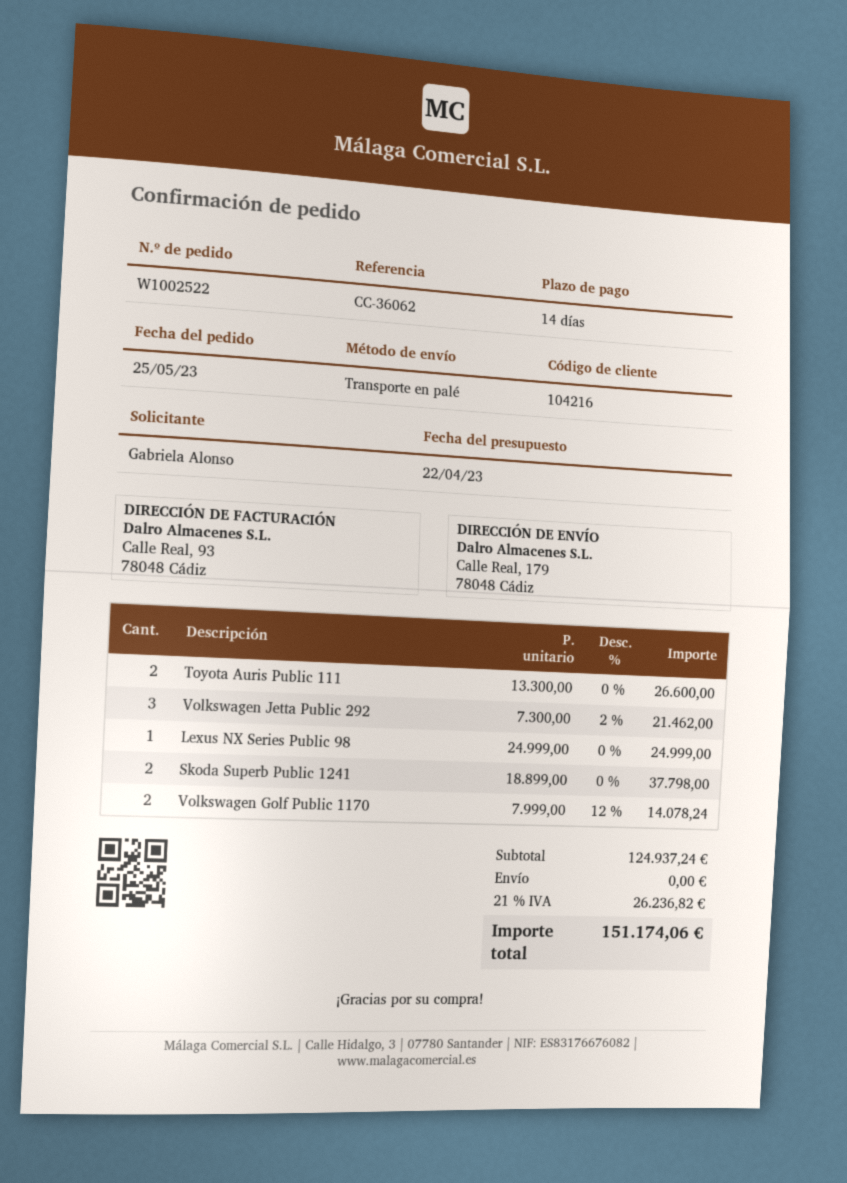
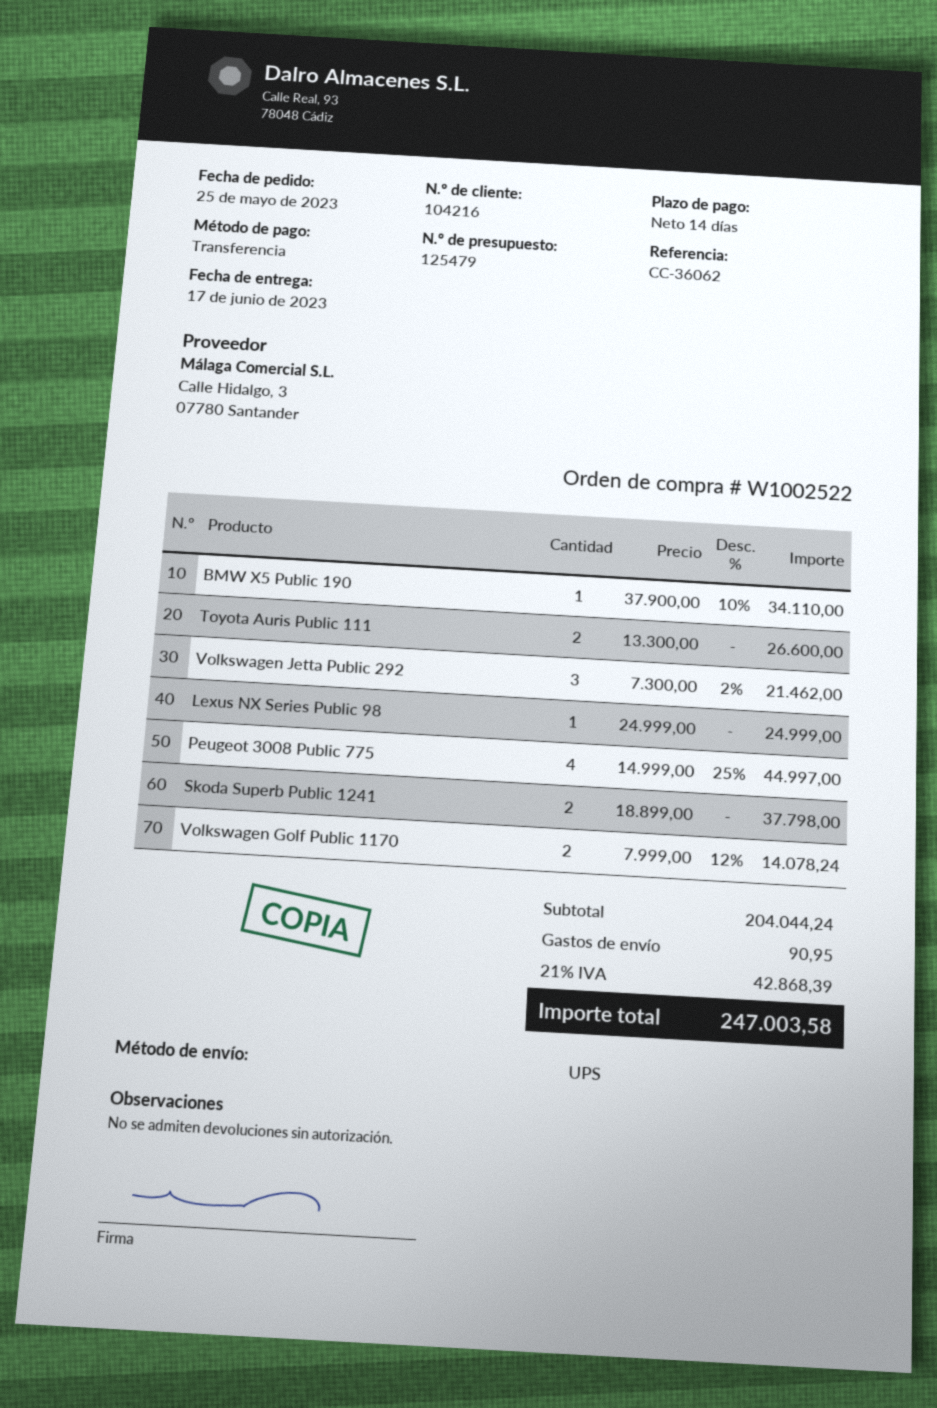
shipping method: pallet freight -> UPS
BMW X5 Public 190: none -> 1 x 37900.00 - 10% = 34110.00
Peugeot 3008 Public 775: none -> 4 x 14999.00 - 25% = 44997.00
subtotal: 124937.24 -> 204044.24
shipping: 0.00 -> 90.95
tax: 21% = 26236.82 -> 21% = 42868.39
total: 151174.06 -> 247003.58

